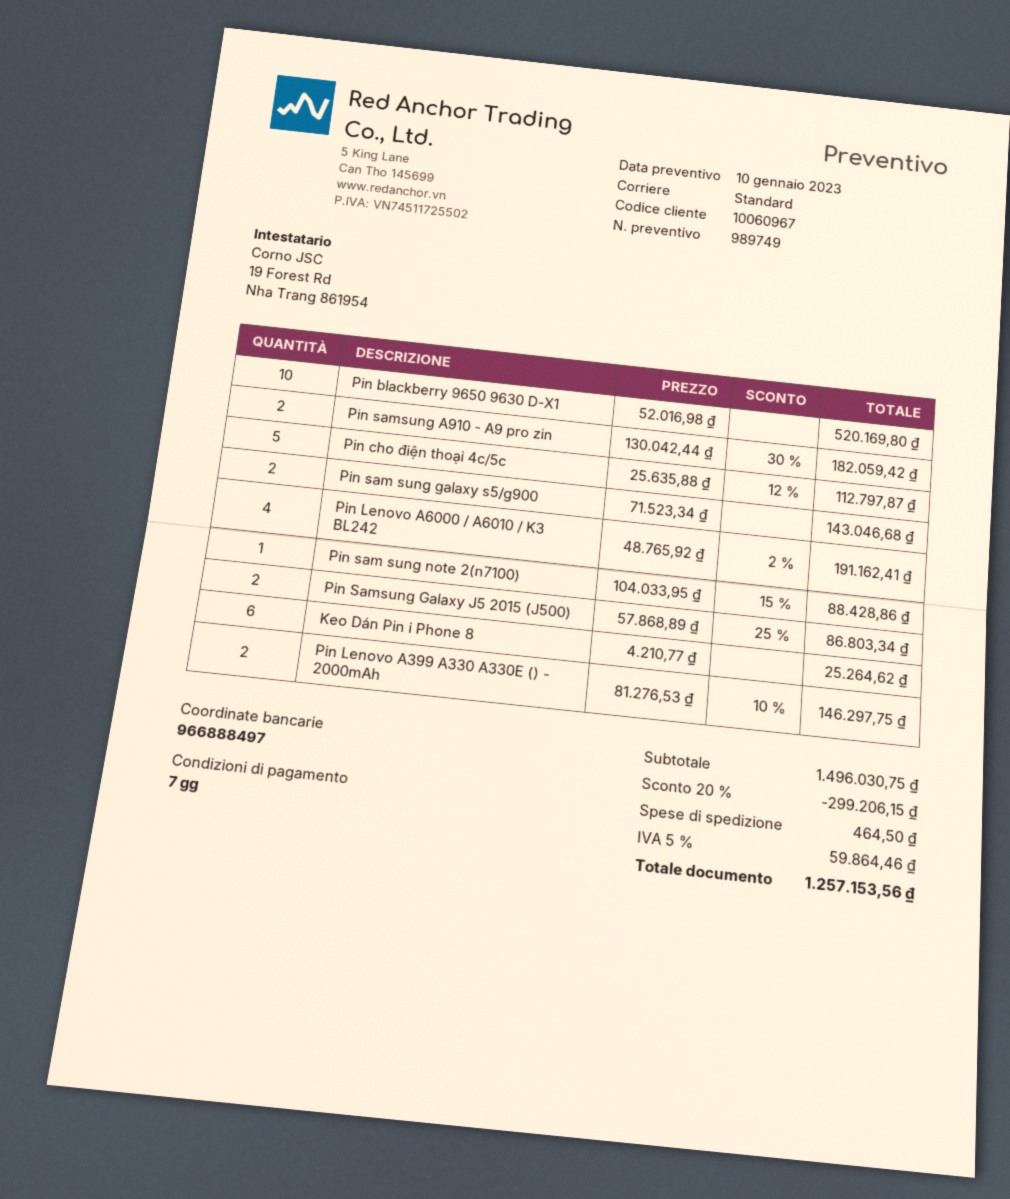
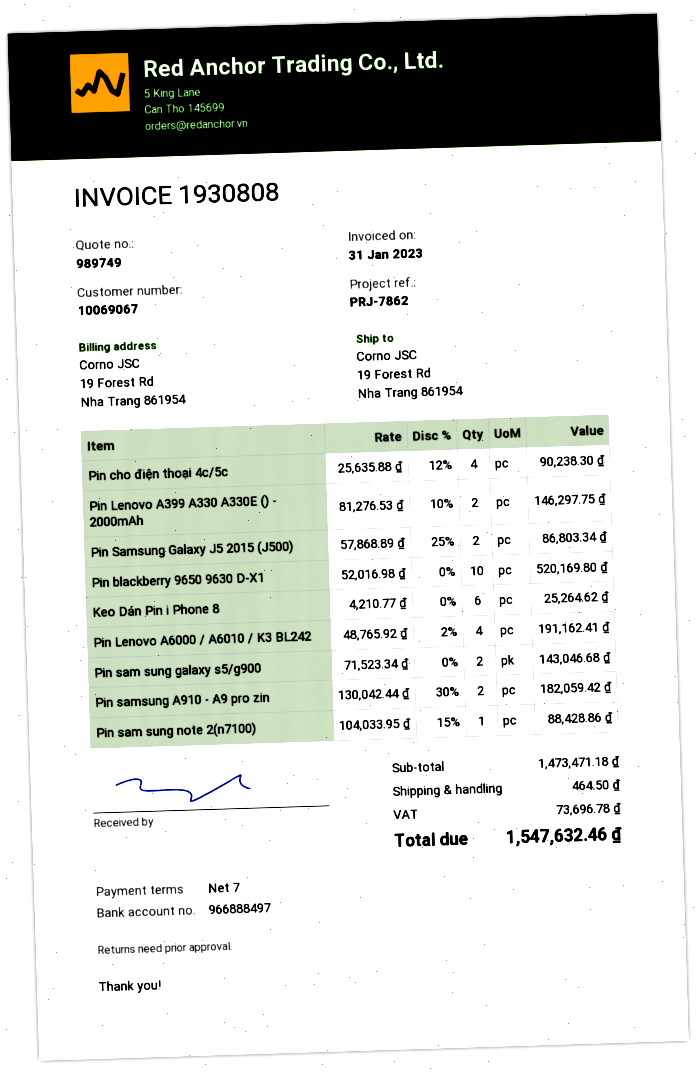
customer number: 10060967 -> 10069067
Pin cho điện thoại 4c/5c: 5 x 25635.88 - 12% = 112797.87 -> 4 x 25635.88 - 12% = 90238.30
subtotal: 1496030.75 -> 1473471.18
discount: 20% = 299206.15 -> none
tax: 59864.46 -> 73696.78
total: 1257153.56 -> 1547632.46

